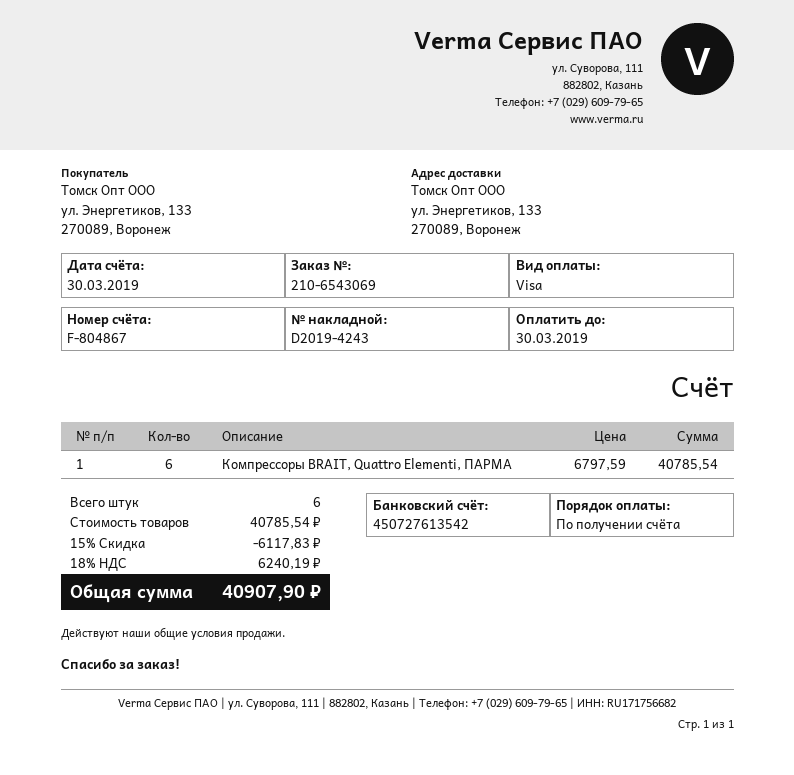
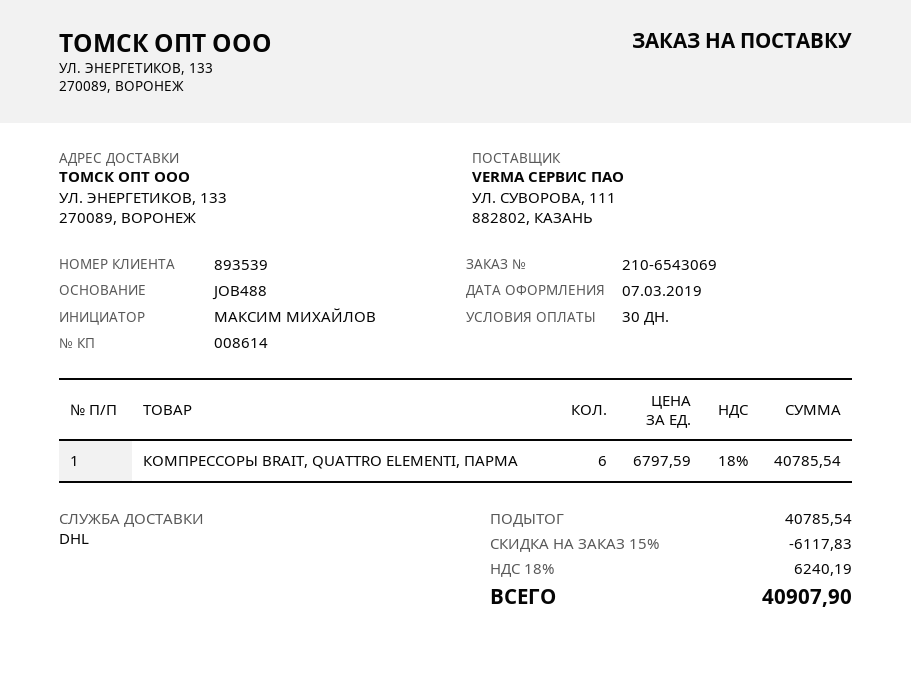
payment terms: on receipt -> 30 days

